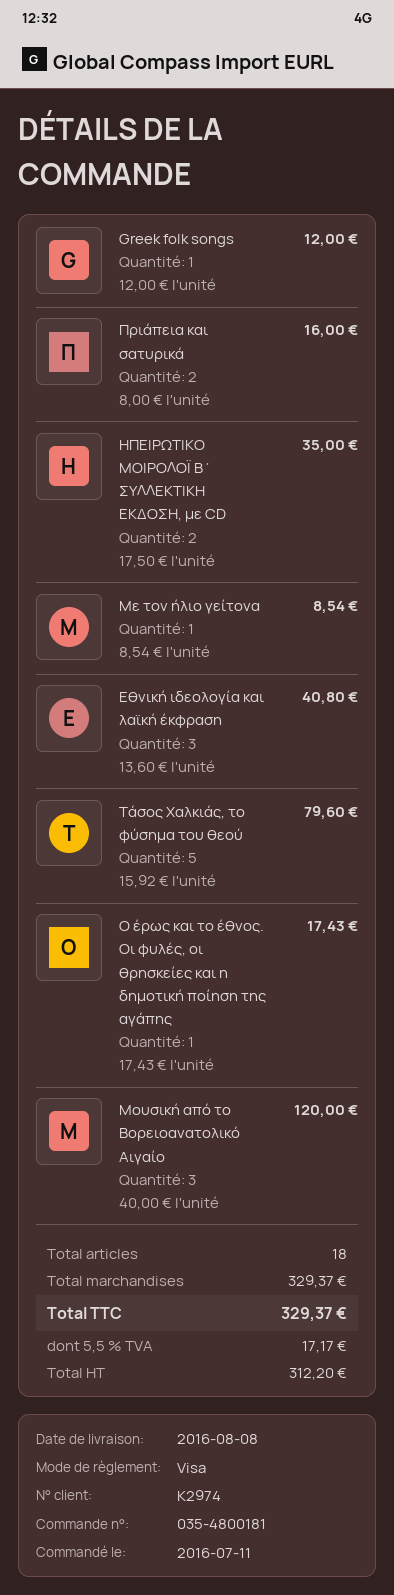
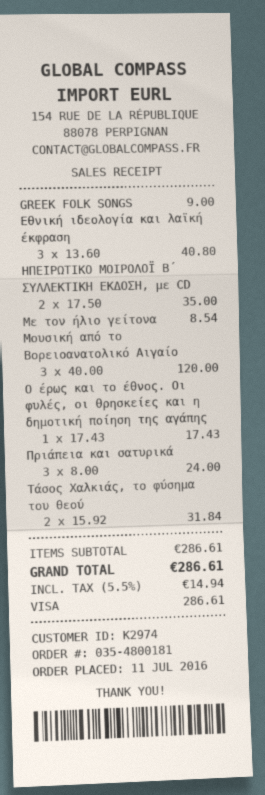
Greek folk songs: 1 x 12.00 = 12.00 -> 1 x 9.00 = 9.00
Πριάπεια και σατυρικά: 2 x 8.00 = 16.00 -> 3 x 8.00 = 24.00
Τάσος Χαλκιάς, το φύσημα του θεού: 5 x 15.92 = 79.60 -> 2 x 15.92 = 31.84
subtotal: 329.37 -> 286.61
tax: 5.5% = 17.17 -> 5.5% = 14.94
total: 329.37 -> 286.61

